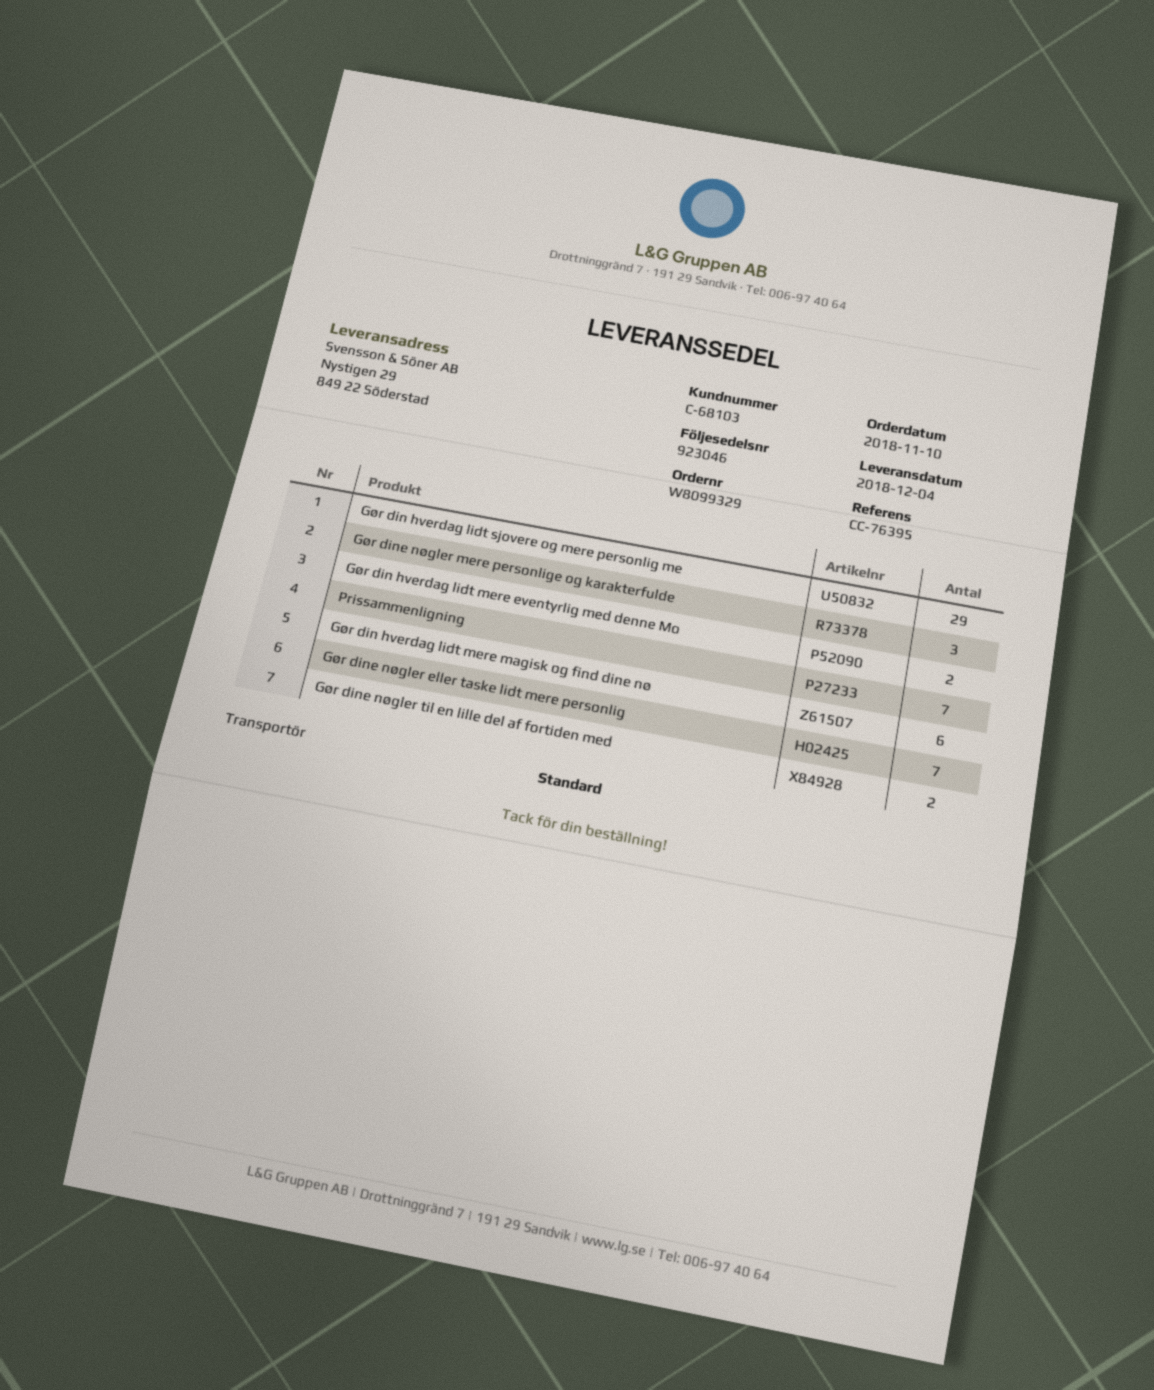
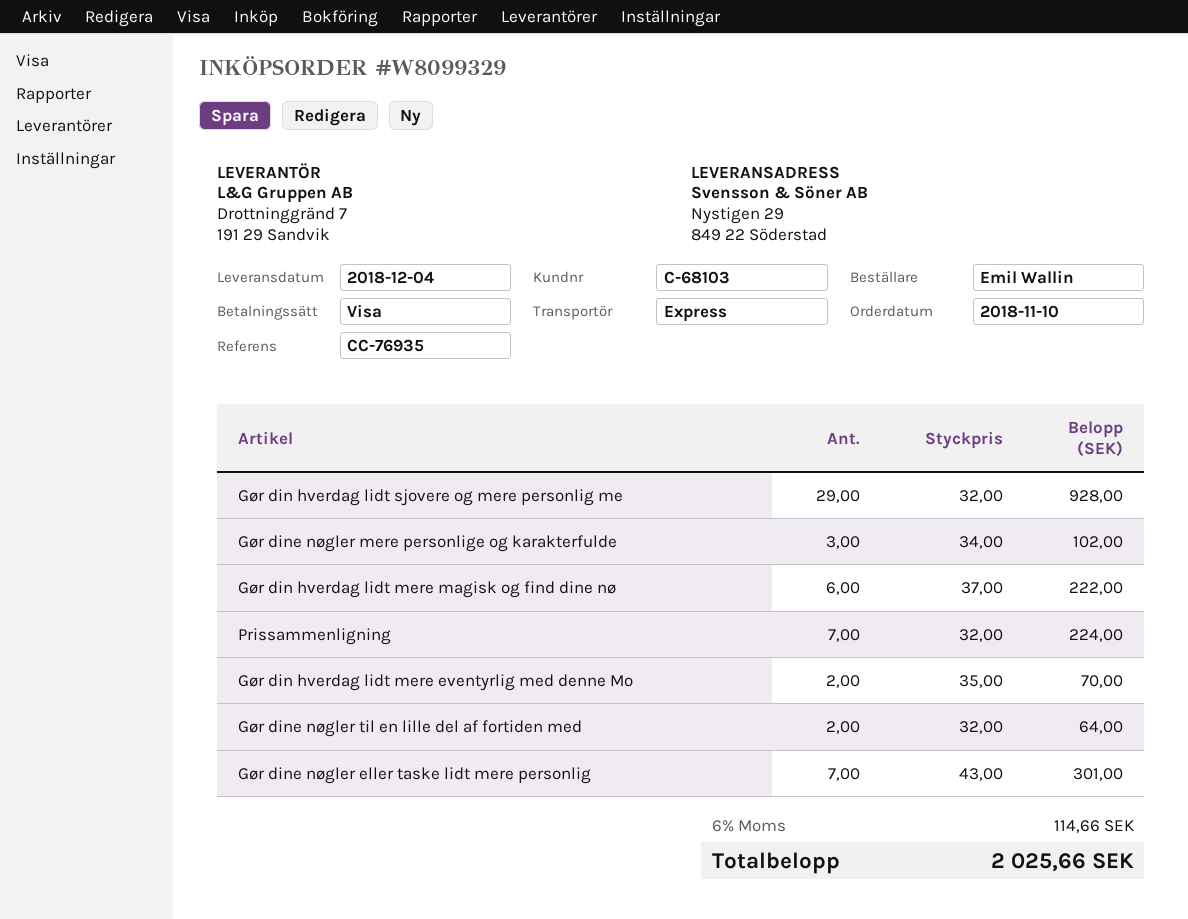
reference: CC-76395 -> CC-76935
shipping method: standard -> express

